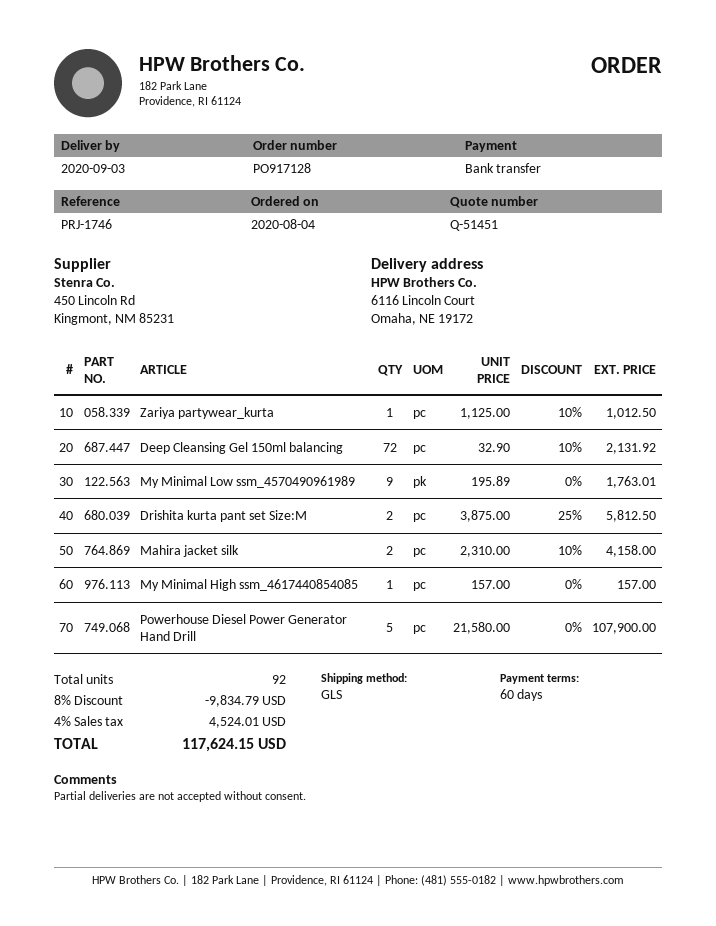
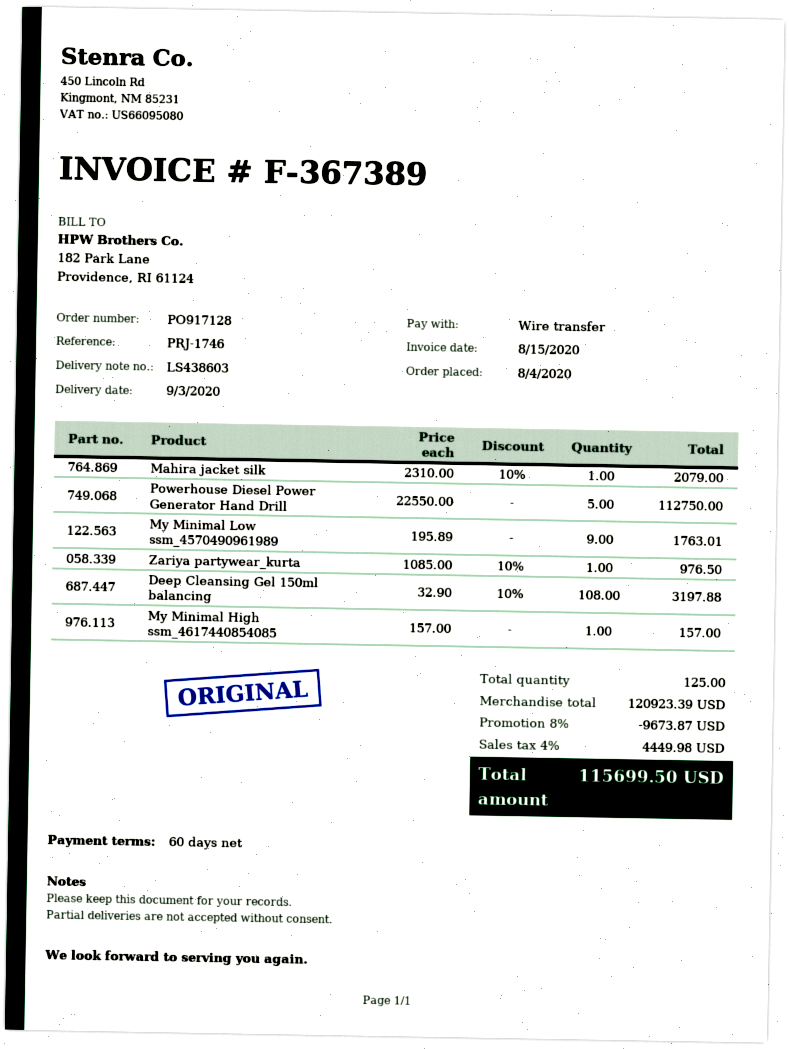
Zariya partywear_kurta: 1 x 1125.00 - 10% = 1012.50 -> 1 x 1085.00 - 10% = 976.50
Deep Cleansing Gel 150ml balancing: 72 x 32.90 - 10% = 2131.92 -> 108 x 32.90 - 10% = 3197.88
Drishita kurta pant set Size:M: 2 x 3875.00 - 25% = 5812.50 -> none
Mahira jacket silk: 2 x 2310.00 - 10% = 4158.00 -> 1 x 2310.00 - 10% = 2079.00
Powerhouse Diesel Power Generator Hand Drill: 5 x 21580.00 = 107900.00 -> 5 x 22550.00 = 112750.00
total quantity: 92 -> 125
discount: 8% = 9834.79 -> 8% = 9673.87
tax: 4% = 4524.01 -> 4% = 4449.98
total: 117624.15 -> 115699.50

